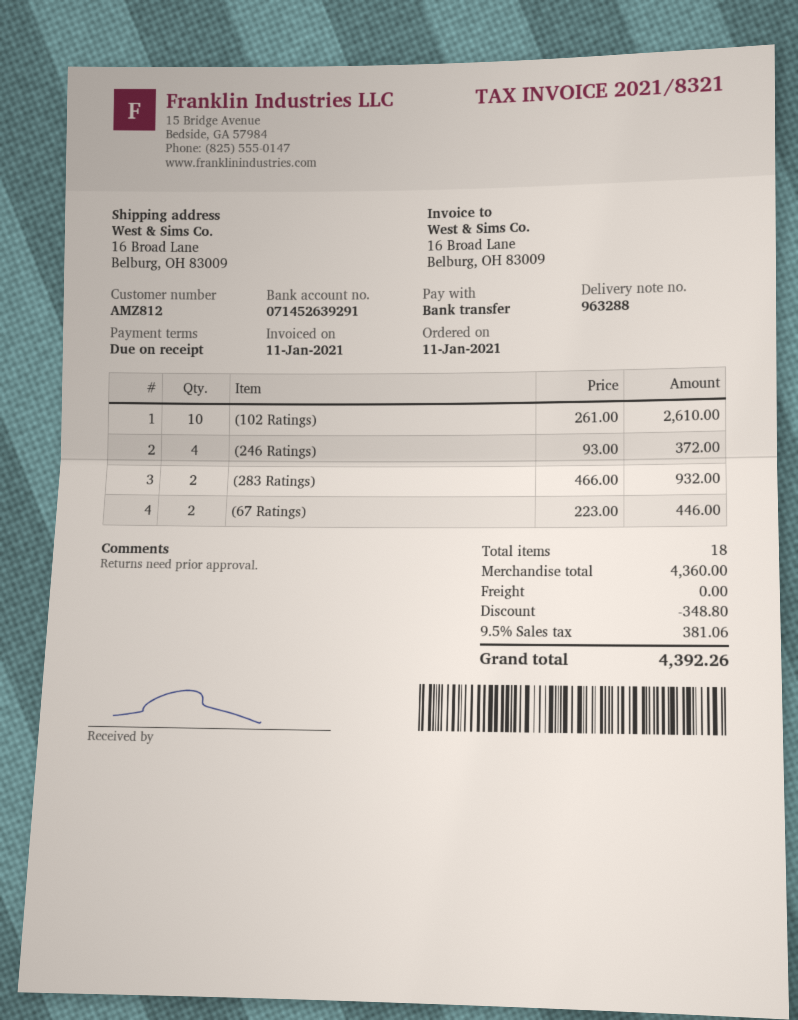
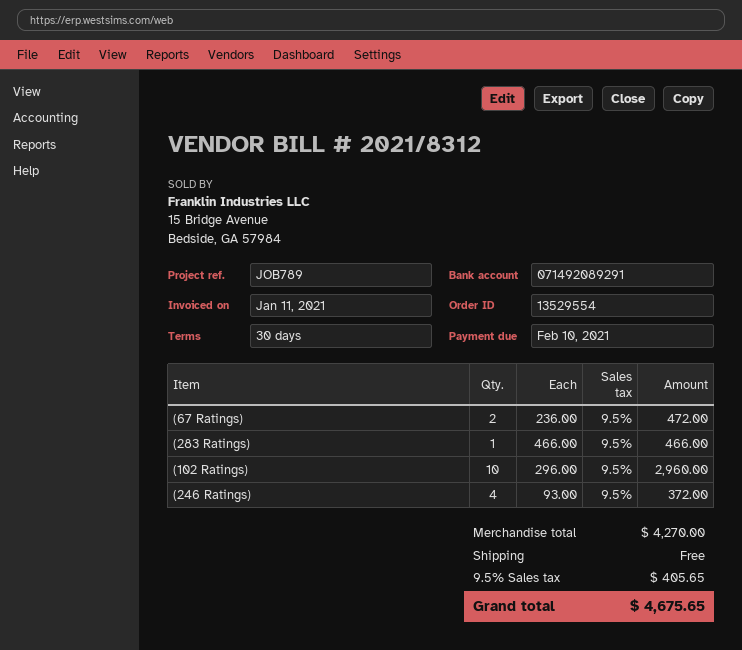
invoice number: 2021/8321 -> 2021/8312
payment terms: on receipt -> 30 days
bank account: 071452639291 -> 071492089291
(102 Ratings): 10 x 261.00 = 2610.00 -> 10 x 296.00 = 2960.00
(283 Ratings): 2 x 466.00 = 932.00 -> 1 x 466.00 = 466.00
(67 Ratings): 2 x 223.00 = 446.00 -> 2 x 236.00 = 472.00
subtotal: 4360.00 -> 4270.00
discount: 348.80 -> none
tax: 9.5% = 381.06 -> 9.5% = 405.65
total: 4392.26 -> 4675.65

